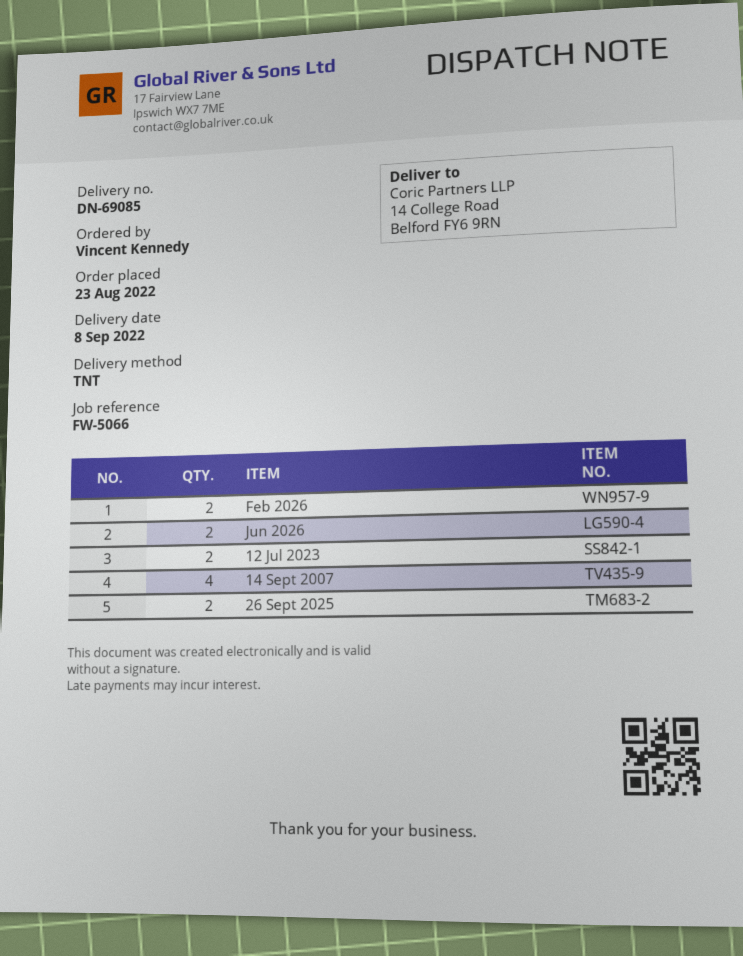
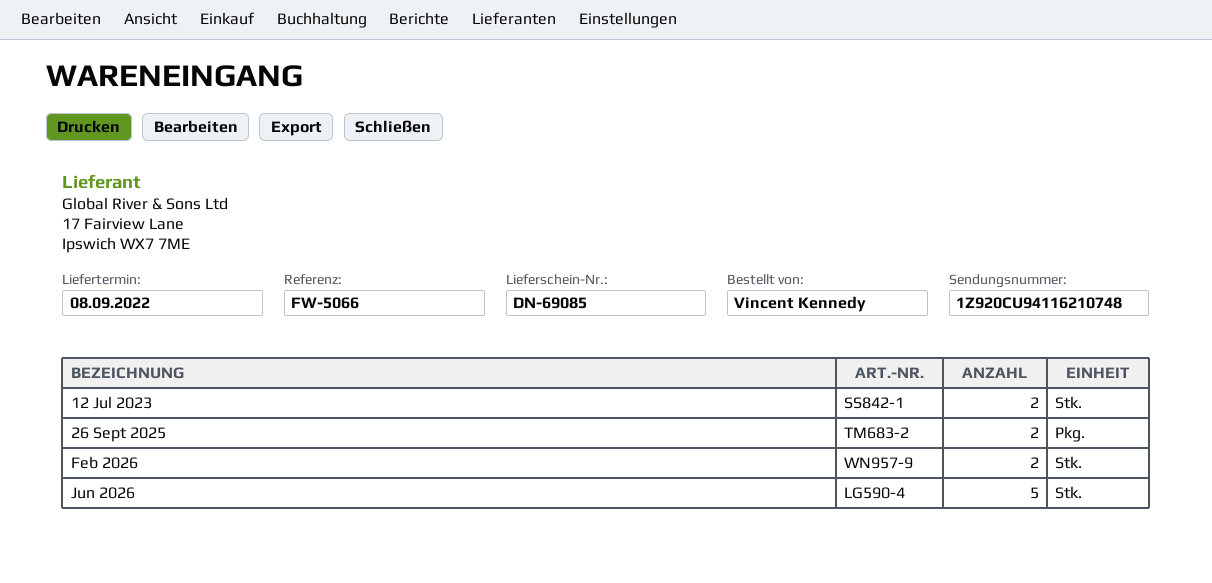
Jun 2026: 2 -> 5
14 Sept 2007: 4 -> none

